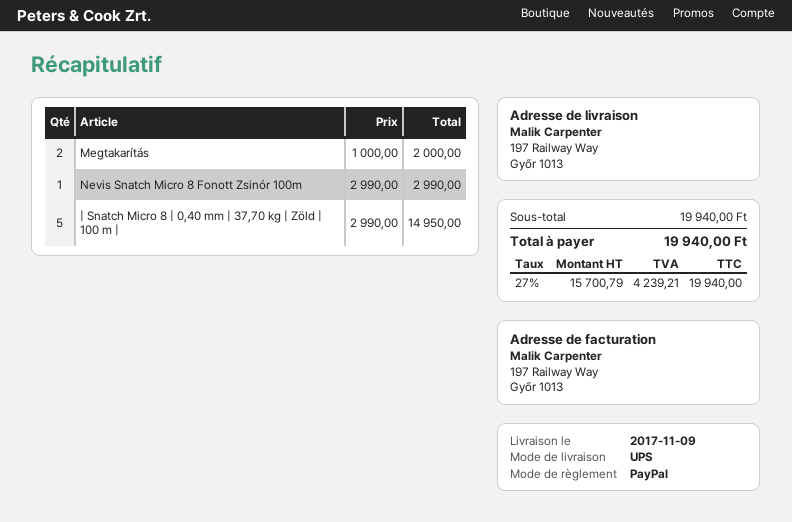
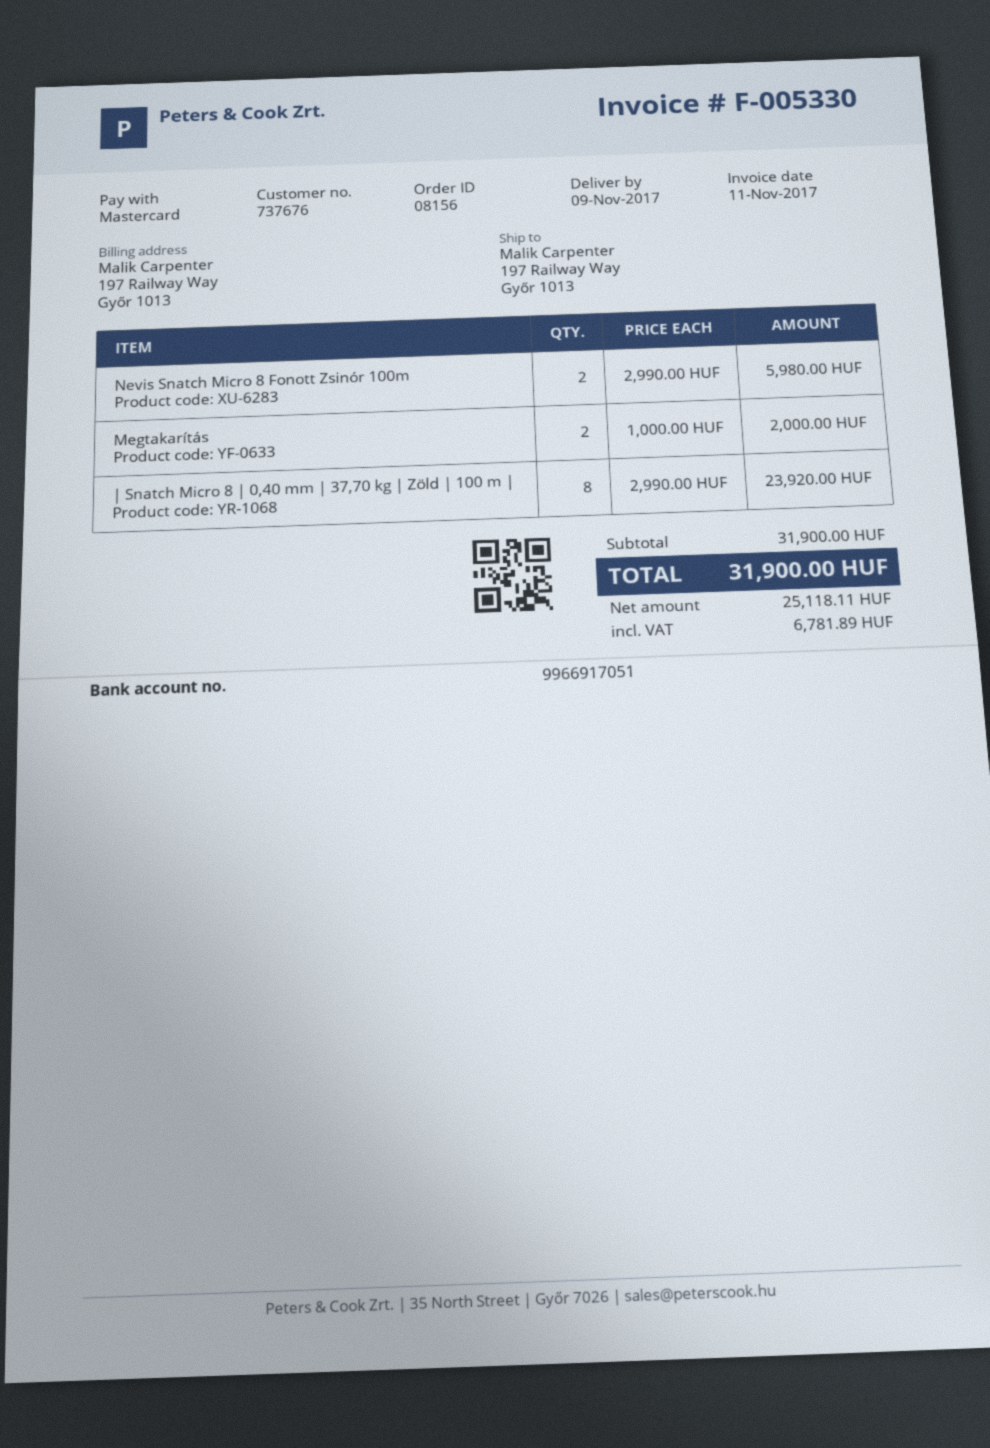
payment method: PayPal -> Mastercard
Nevis Snatch Micro 8 Fonott Zsinór 100m: 1 x 2990.00 = 2990.00 -> 2 x 2990.00 = 5980.00
| Snatch Micro 8 | 0,40 mm | 37,70 kg | Zöld | 100 m |: 5 x 2990.00 = 14950.00 -> 8 x 2990.00 = 23920.00
subtotal: 19940.00 -> 31900.00
net: 15700.79 -> 25118.11
tax: 4239.21 -> 6781.89
total: 19940.00 -> 31900.00

